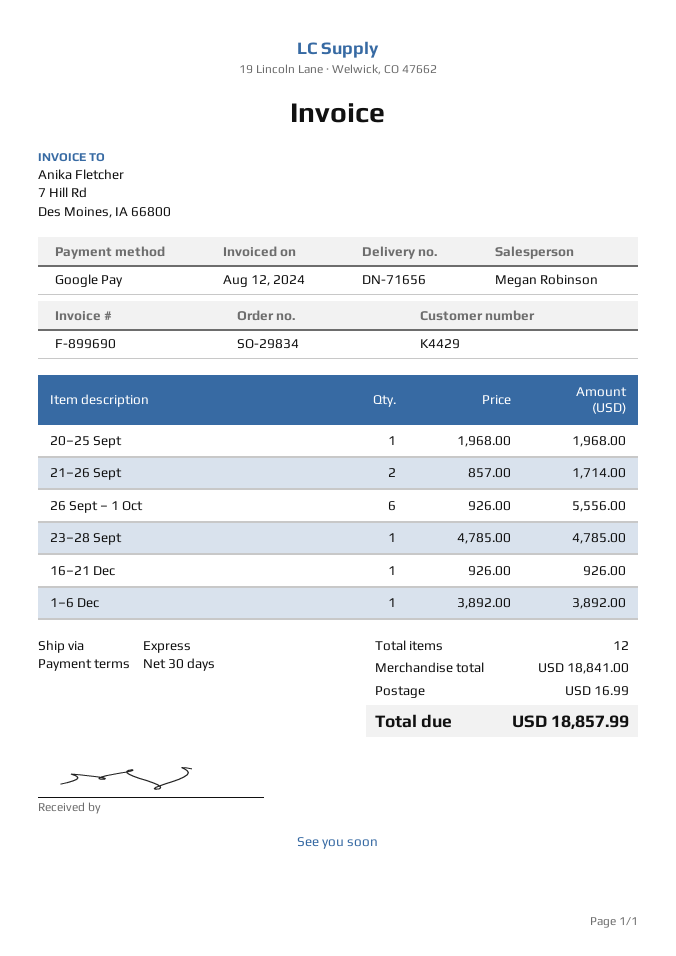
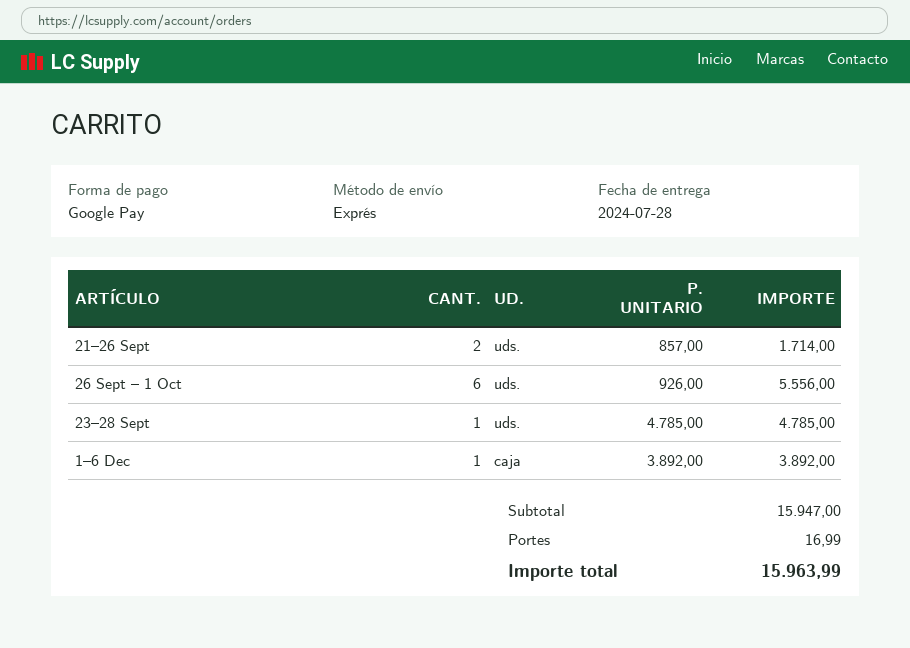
20–25 Sept: 1 x 1968.00 = 1968.00 -> none
16–21 Dec: 1 x 926.00 = 926.00 -> none
subtotal: 18841.00 -> 15947.00
total: 18857.99 -> 15963.99

